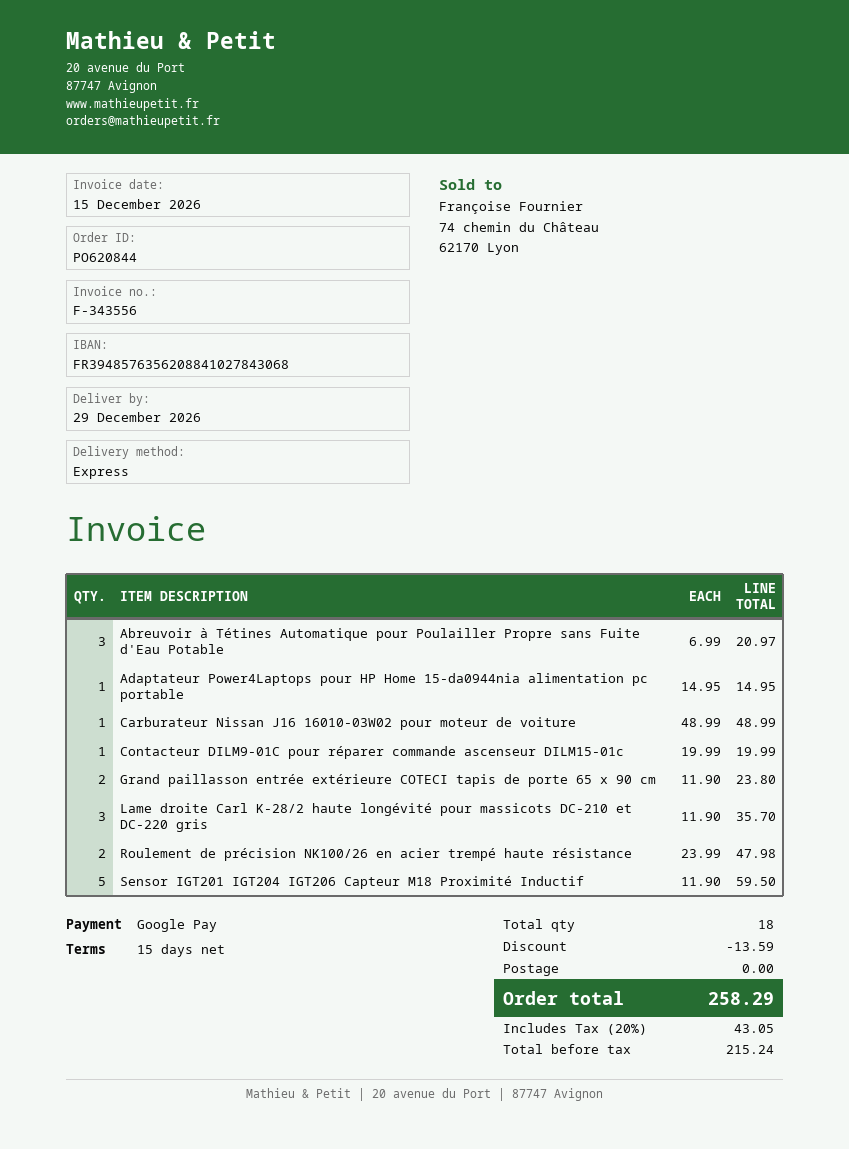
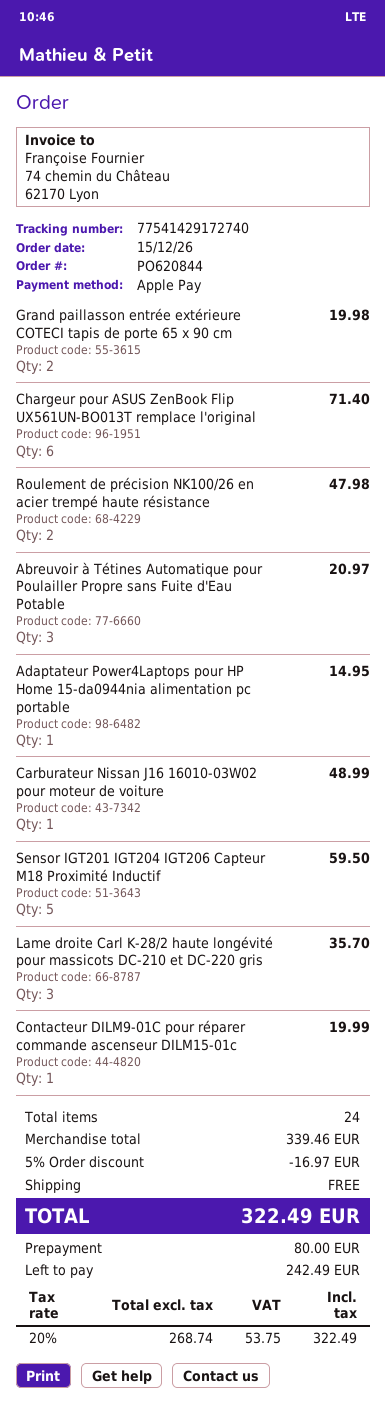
payment method: Google Pay -> Apple Pay
Grand paillasson entrée extérieure COTECI tapis de porte 65 x 90 cm: 2 for 23.80 -> 2 for 19.98
Chargeur pour ASUS ZenBook Flip UX561UN-BO013T remplace l'original: none -> 6 for 71.40
total quantity: 18 -> 24
discount: 13.59 -> 16.97
net: 215.24 -> 268.74
tax: 20% = 43.05 -> 20% = 53.75
total: 258.29 -> 322.49

